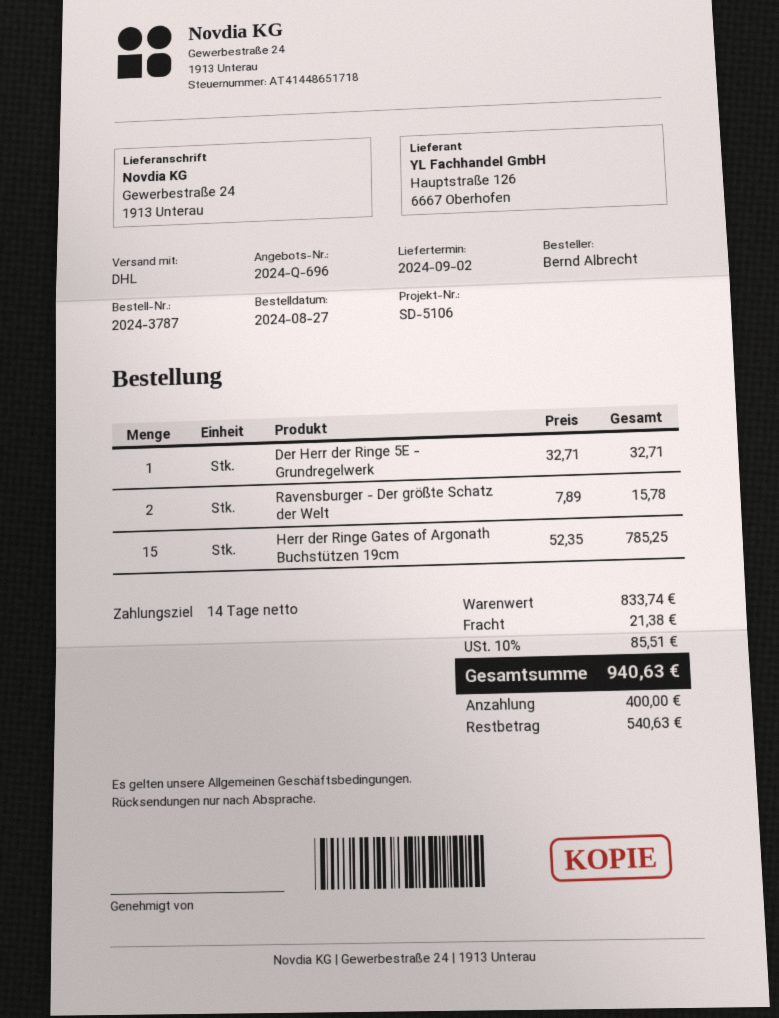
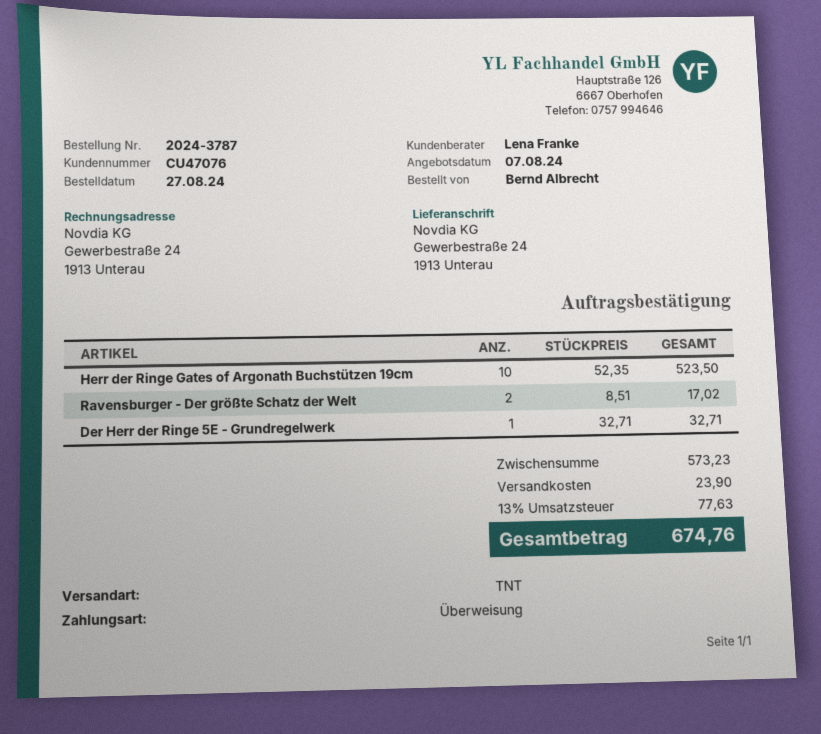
shipping method: DHL -> TNT
Ravensburger - Der größte Schatz der Welt: 2 x 7.89 = 15.78 -> 2 x 8.51 = 17.02
Herr der Ringe Gates of Argonath Buchstützen 19cm: 15 x 52.35 = 785.25 -> 10 x 52.35 = 523.50
subtotal: 833.74 -> 573.23
shipping: 21.38 -> 23.90
tax: 10% = 85.51 -> 13% = 77.63
total: 940.63 -> 674.76

